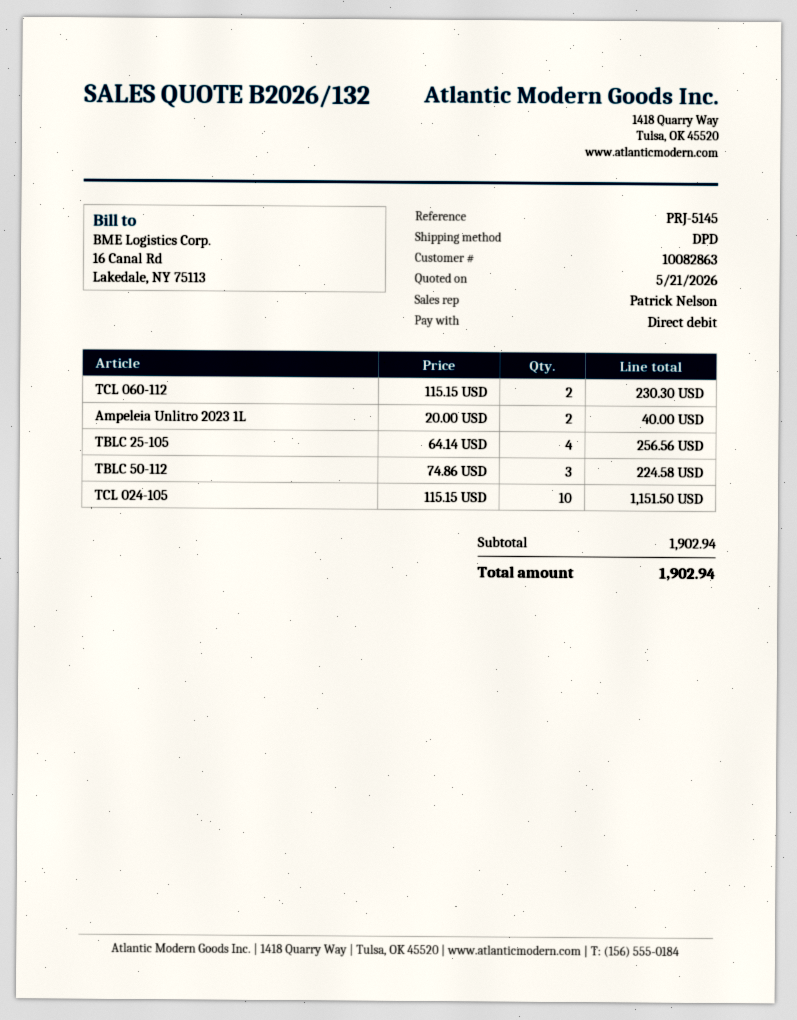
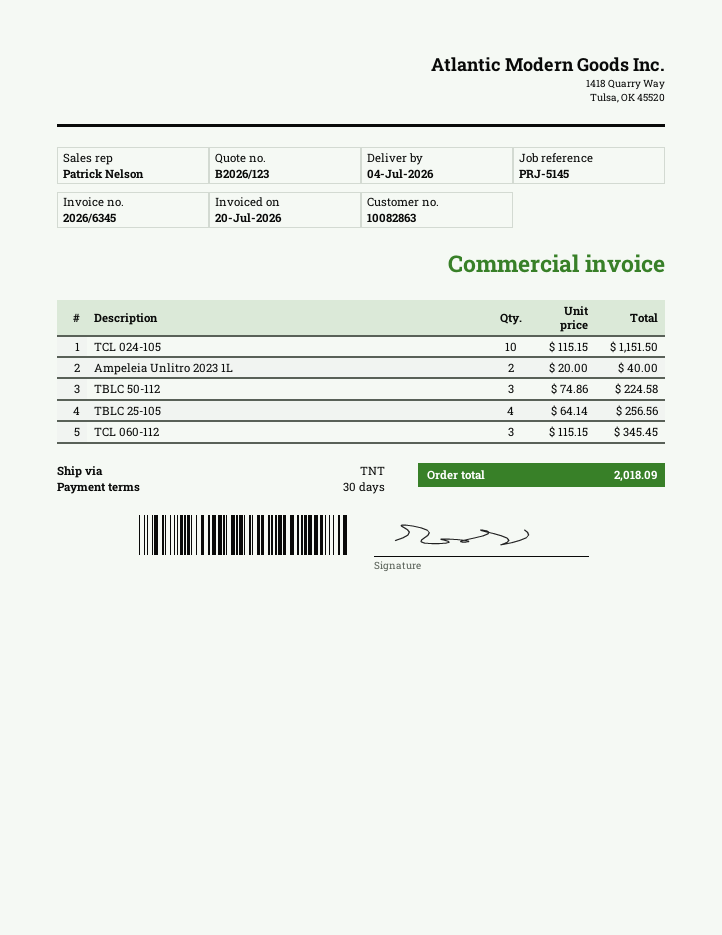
quote number: B2026/132 -> B2026/123
shipping method: DPD -> TNT
TCL 060-112: 2 x 115.15 = 230.30 -> 3 x 115.15 = 345.45
total: 1902.94 -> 2018.09

